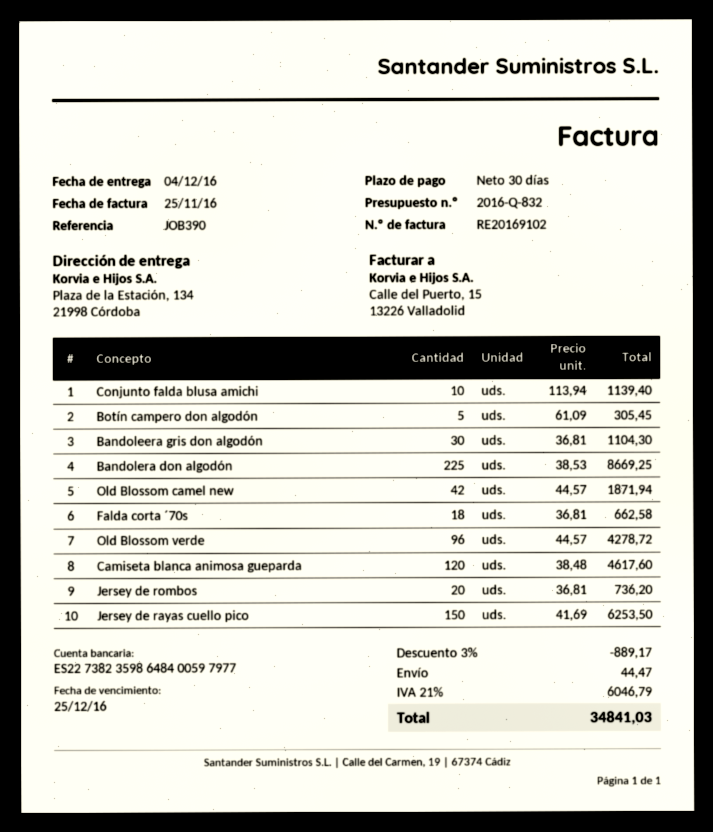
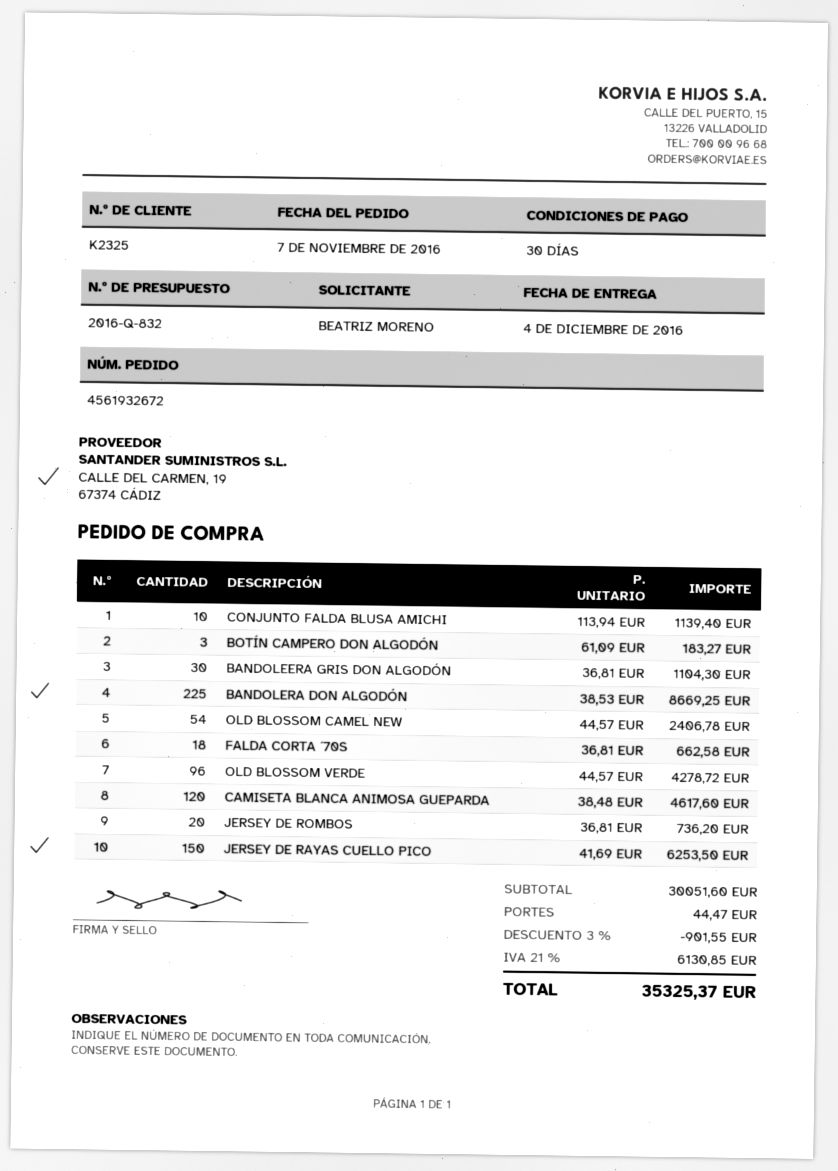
Botín campero don algodón: 5 x 61.09 = 305.45 -> 3 x 61.09 = 183.27
Old Blossom camel new: 42 x 44.57 = 1871.94 -> 54 x 44.57 = 2406.78
discount: 3% = 889.17 -> 3% = 901.55
tax: 21% = 6046.79 -> 21% = 6130.85
total: 34841.03 -> 35325.37

